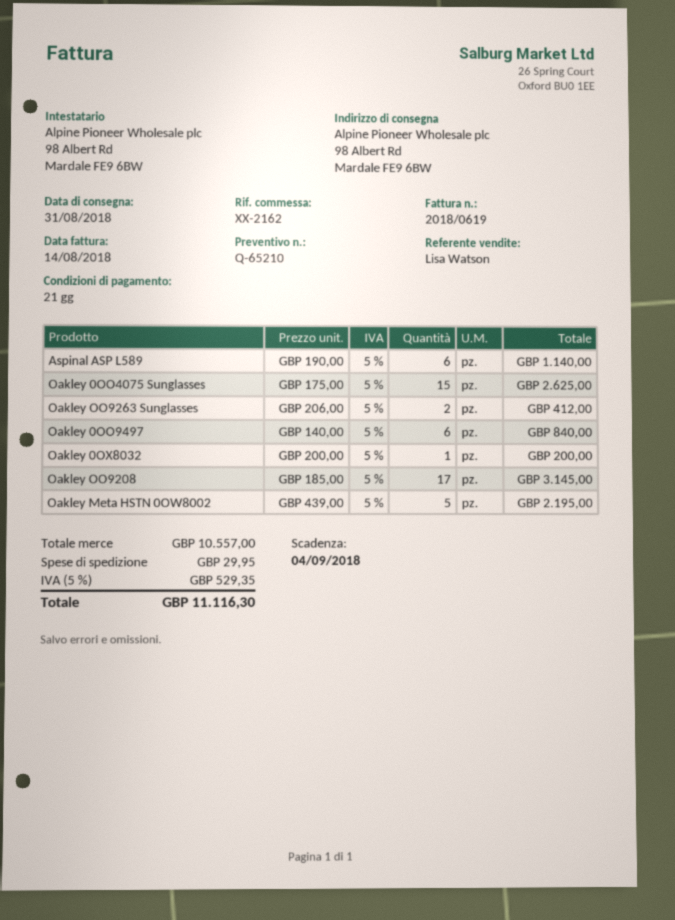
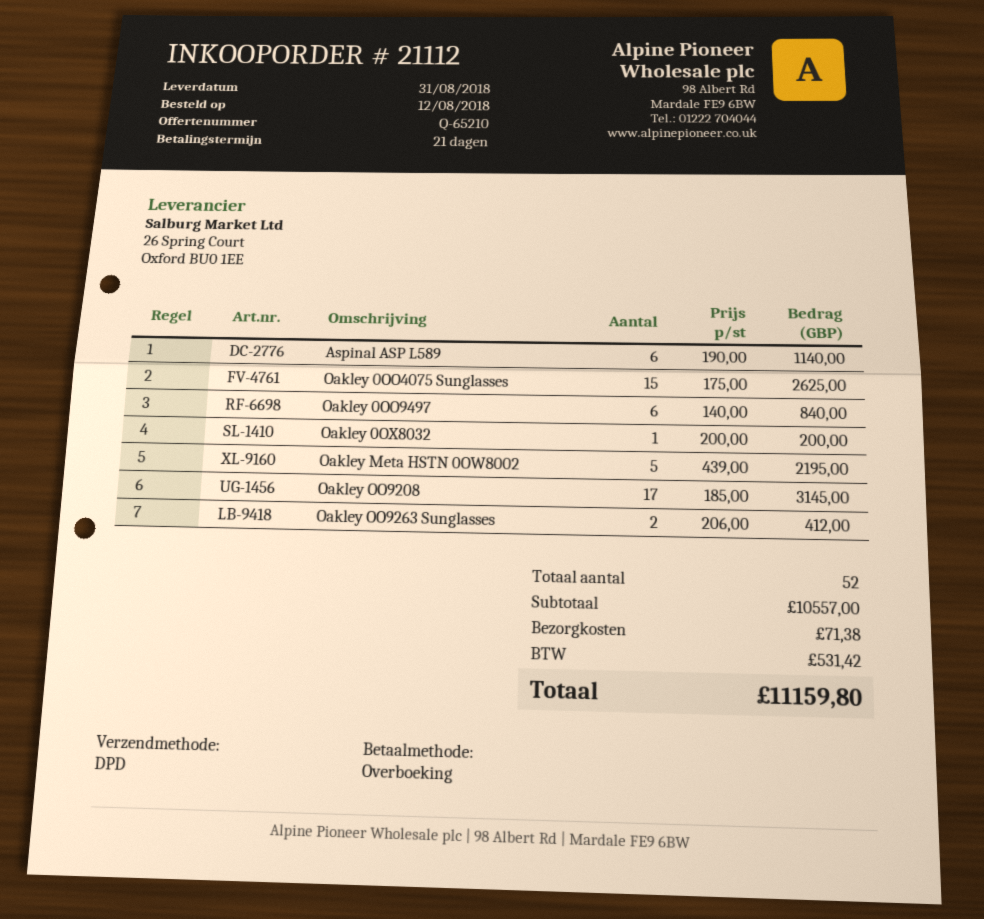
shipping: 29.95 -> 71.38
tax: 529.35 -> 531.42
total: 11116.30 -> 11159.80

